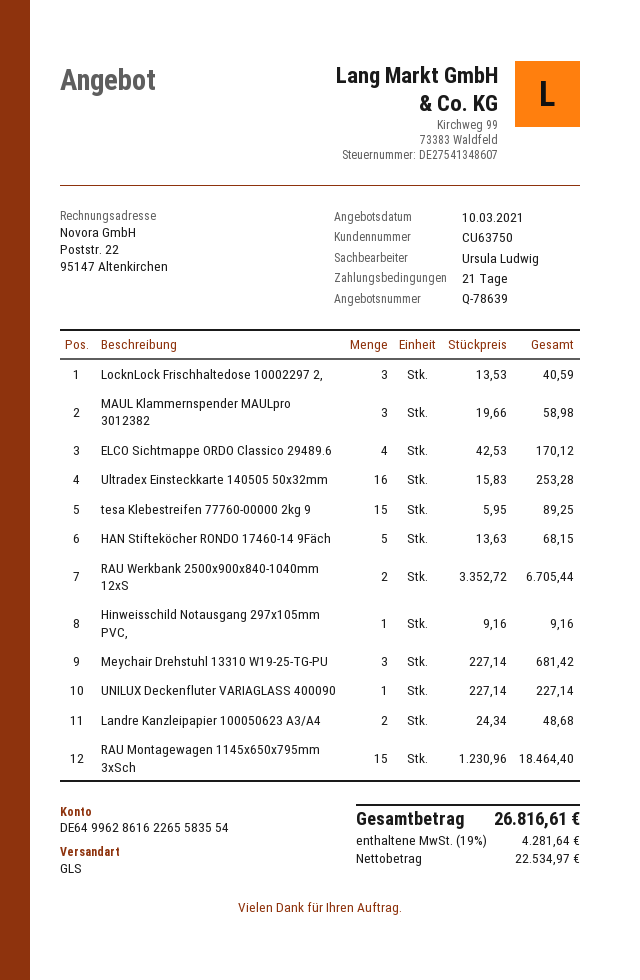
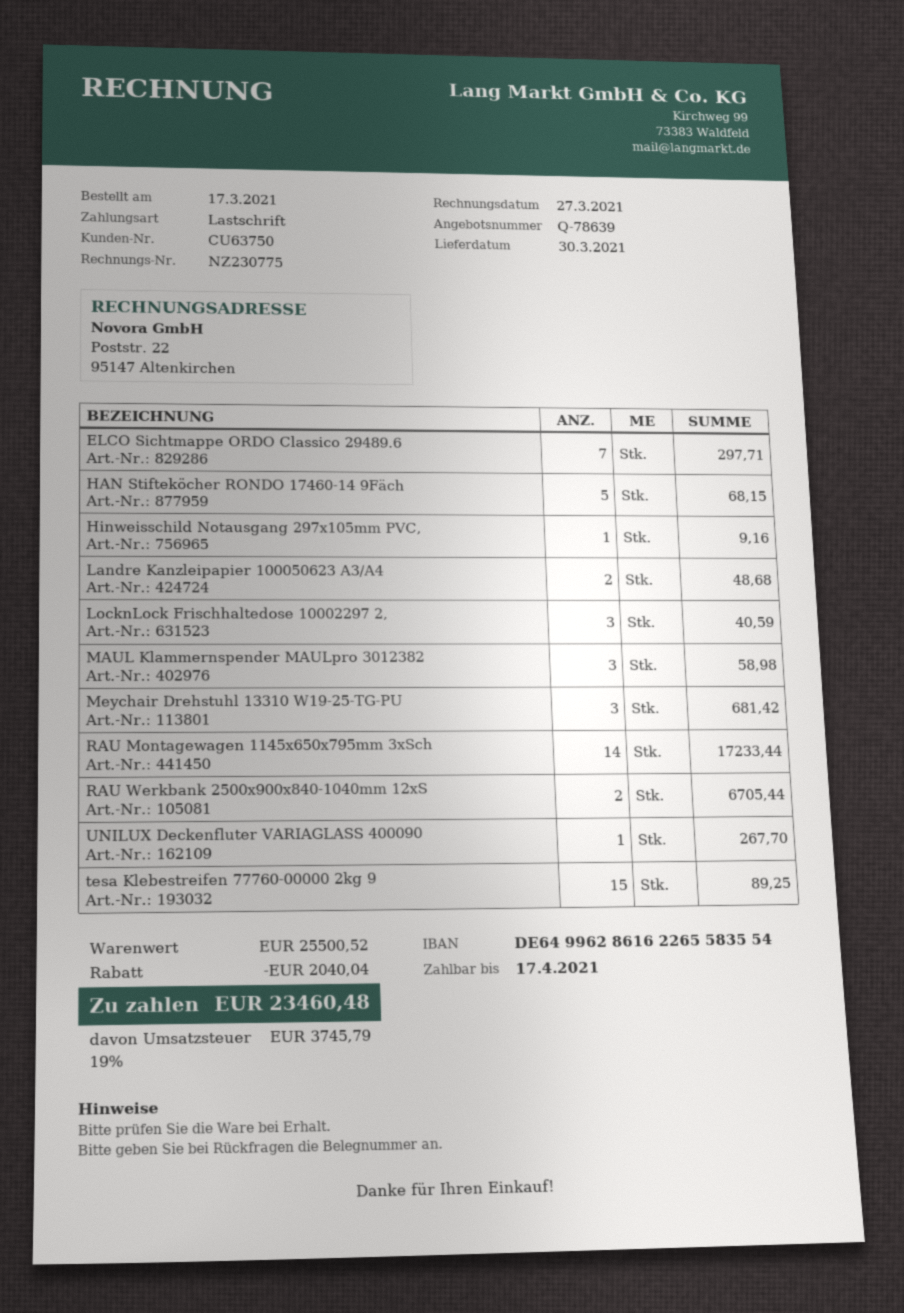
ELCO Sichtmappe ORDO Classico 29489.6: 4 for 170.12 -> 7 for 297.71
Ultradex Einsteckkarte 140505 50x32mm: 16 for 253.28 -> none
UNILUX Deckenfluter VARIAGLASS 400090: 1 for 227.14 -> 1 for 267.70
RAU Montagewagen 1145x650x795mm 3xSch: 15 for 18464.40 -> 14 for 17233.44
discount: none -> 2040.04
tax: 19% = 4281.64 -> 19% = 3745.79
total: 26816.61 -> 23460.48

